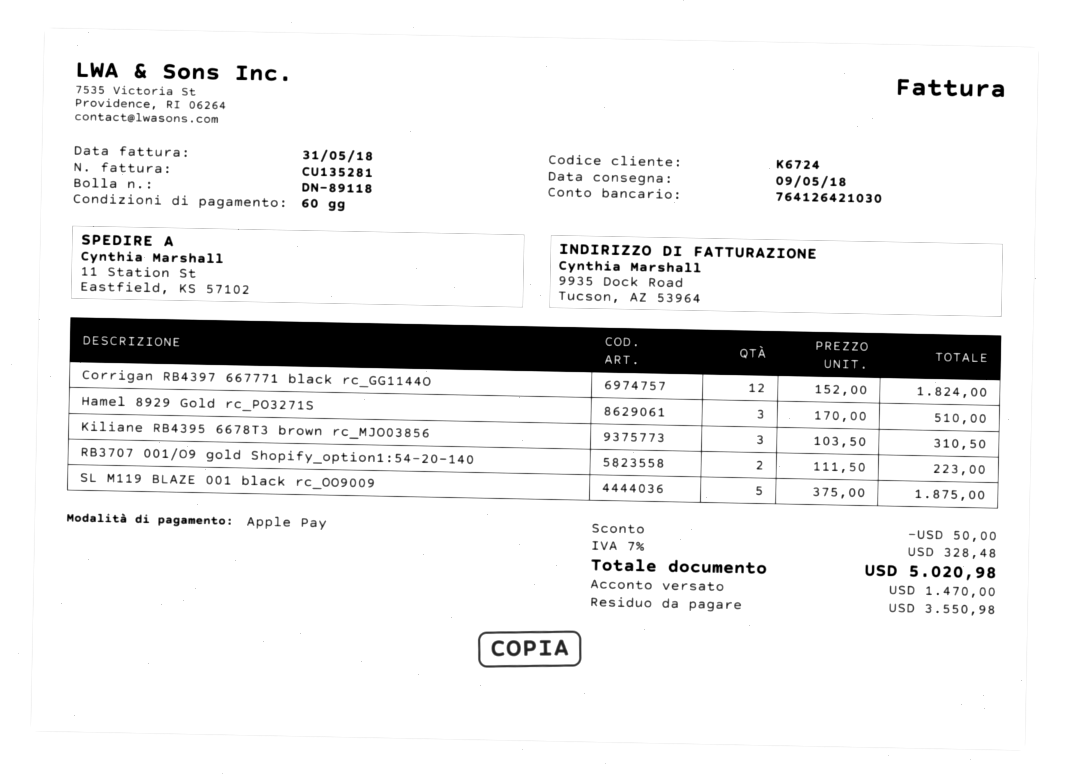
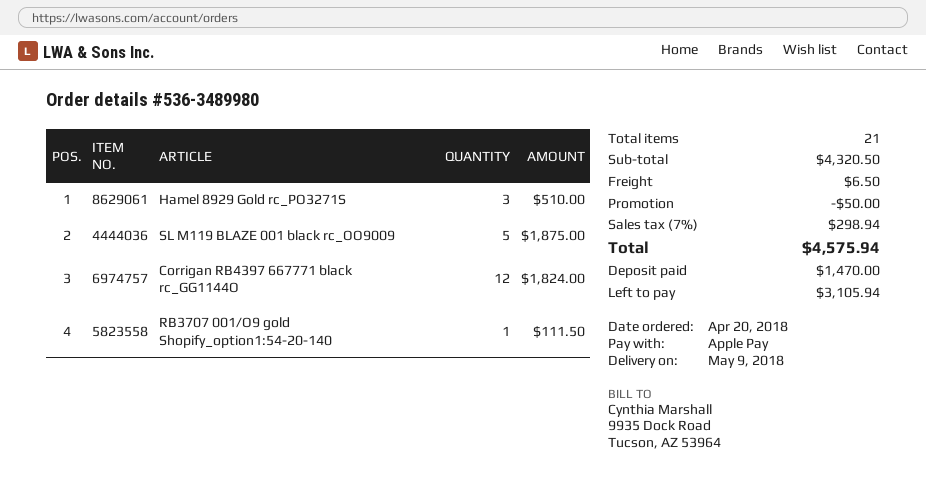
Kiliane RB4395 6678T3 brown rc_MJO03856: 3 for 310.50 -> none
RB3707 001/O9 gold Shopify_option1:54-20-140: 2 for 223.00 -> 1 for 111.50
shipping: none -> 6.50
tax: 7% = 328.48 -> 7% = 298.94
total: 5020.98 -> 4575.94
balance: 3550.98 -> 3105.94

